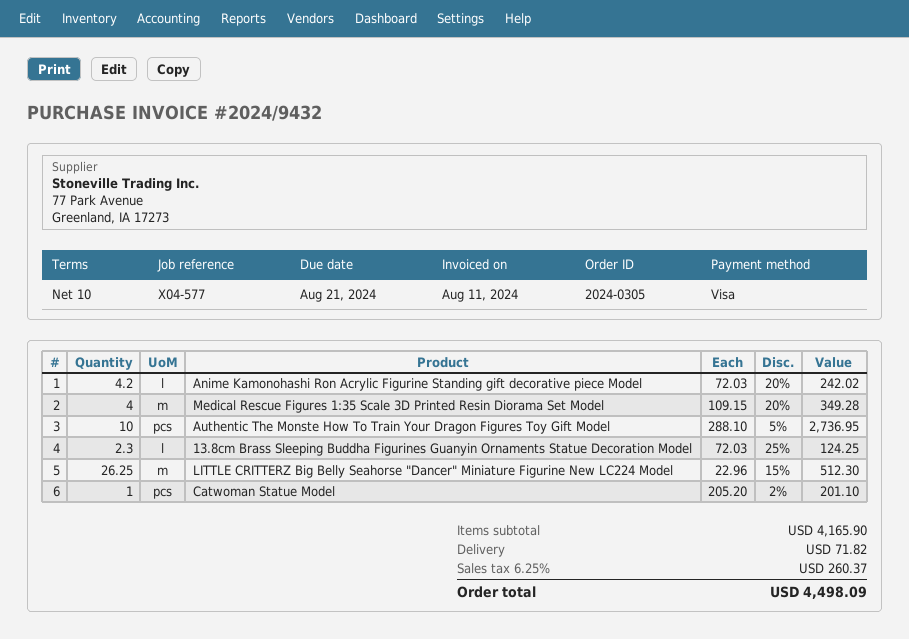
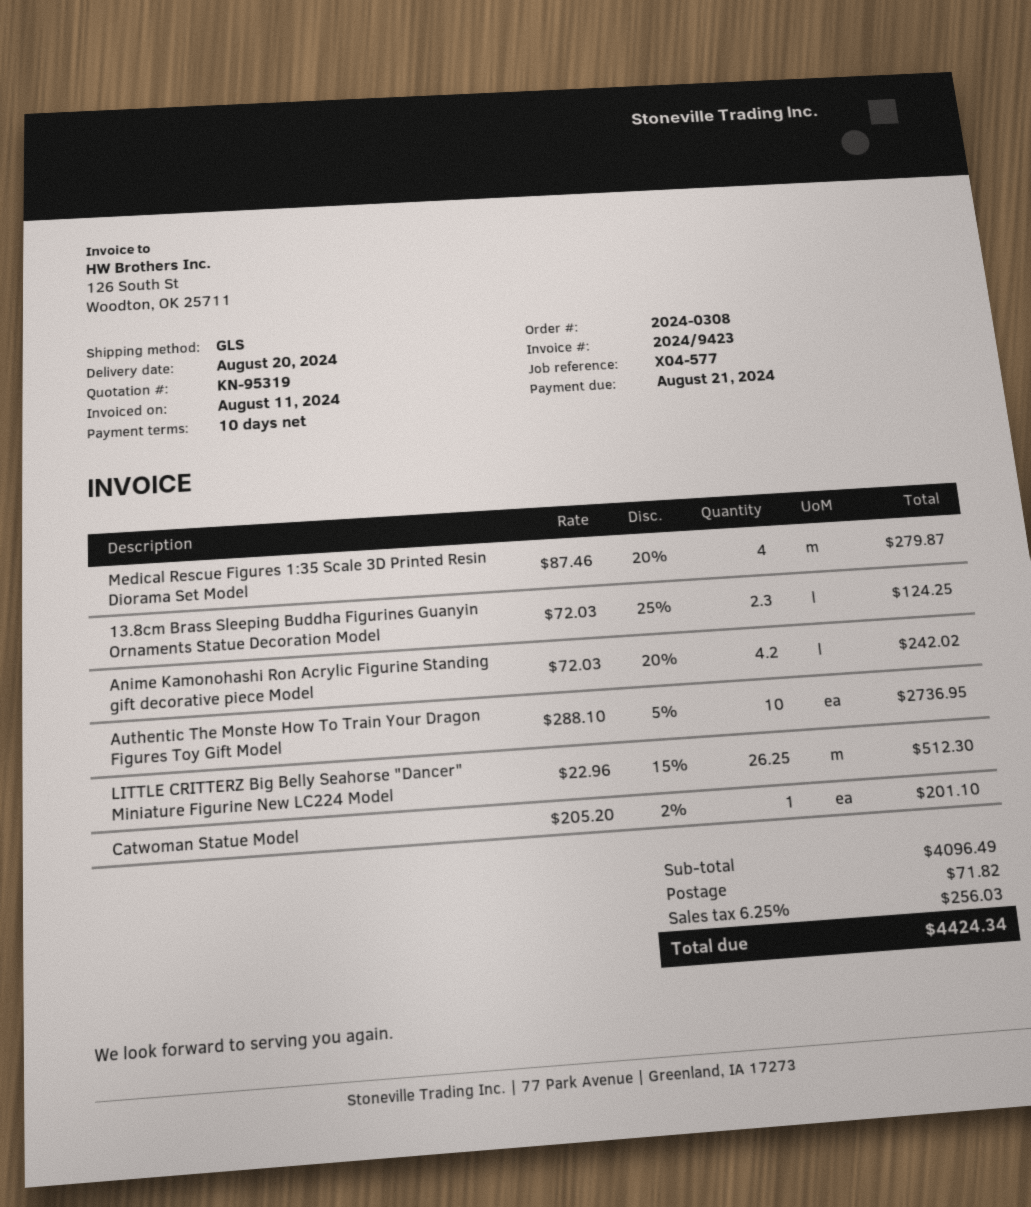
order number: 2024-0305 -> 2024-0308
invoice number: 2024/9432 -> 2024/9423
Medical Rescue Figures 1:35 Scale 3D Printed Resin Diorama Set Model: 4 x 109.15 - 20% = 349.28 -> 4 x 87.46 - 20% = 279.87
subtotal: 4165.90 -> 4096.49
tax: 6.25% = 260.37 -> 6.25% = 256.03
total: 4498.09 -> 4424.34

